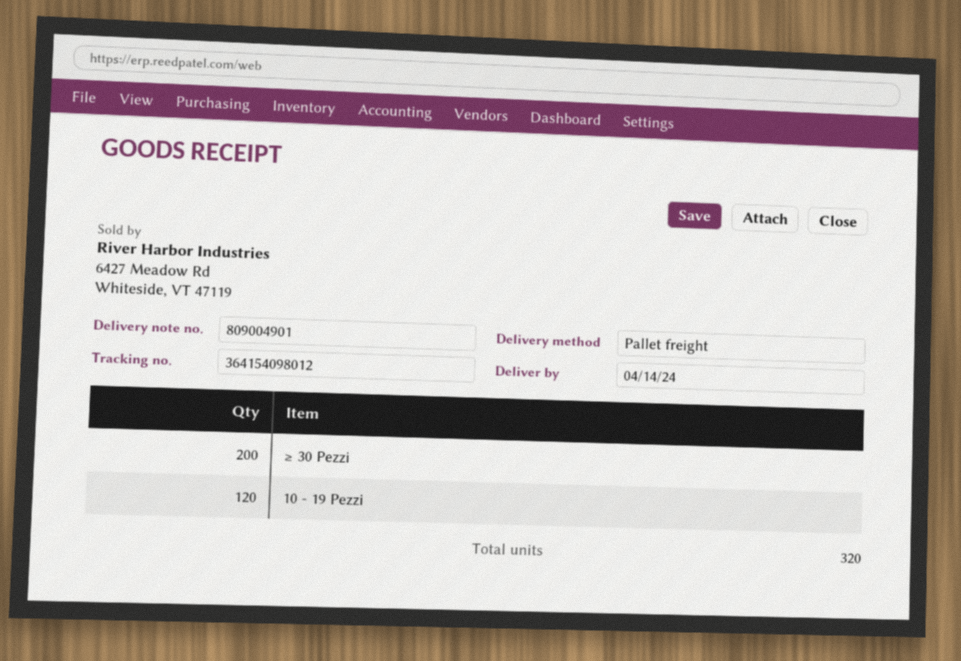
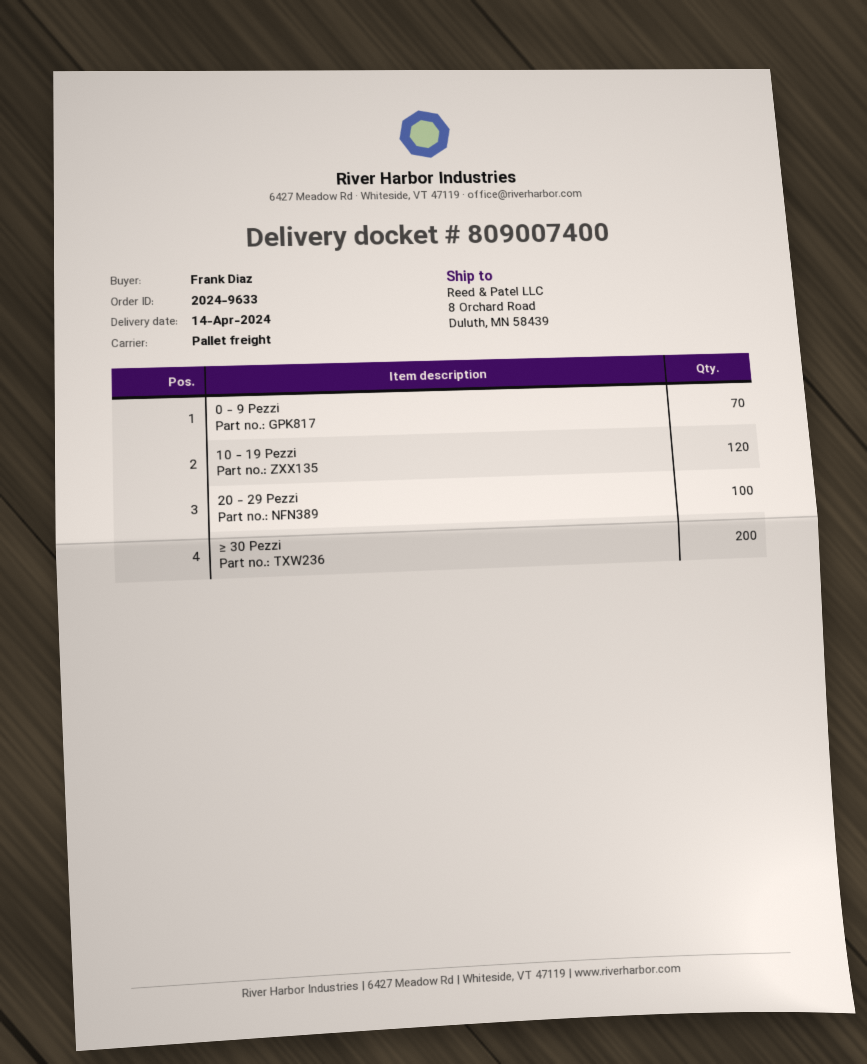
delivery note number: 809004901 -> 809007400
0 - 9 Pezzi: none -> 70
20 - 29 Pezzi: none -> 100

